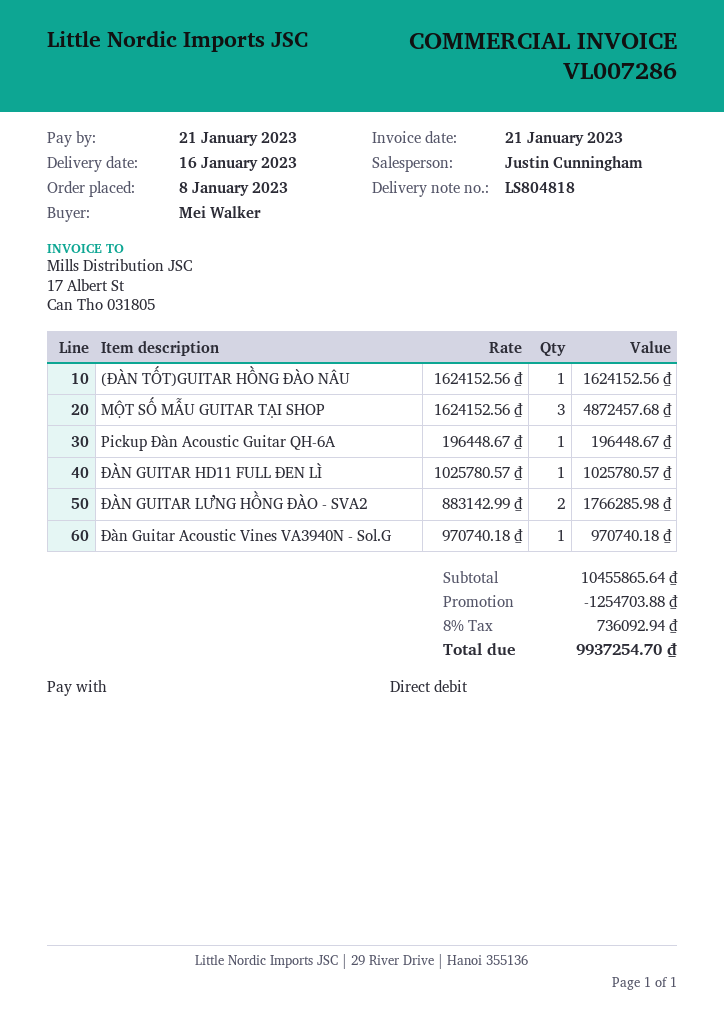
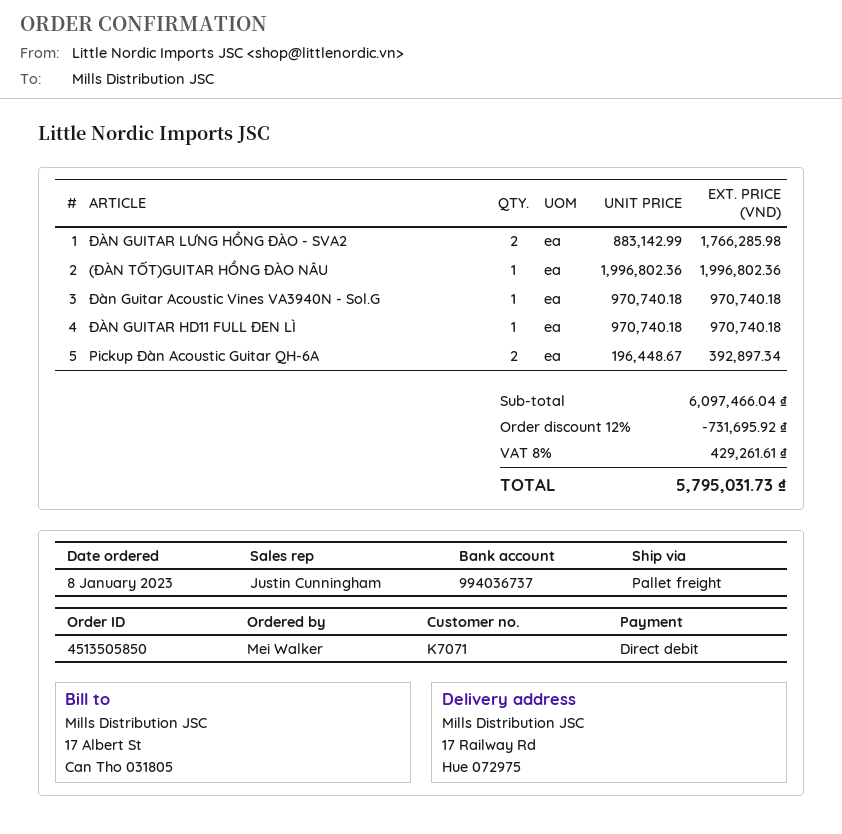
(ĐÀN TỐT)GUITAR HỒNG ĐÀO NÂU: 1 x 1624152.56 = 1624152.56 -> 1 x 1996802.36 = 1996802.36
MỘT SỐ MẪU GUITAR TẠI SHOP: 3 x 1624152.56 = 4872457.68 -> none
Pickup Đàn Acoustic Guitar QH-6A: 1 x 196448.67 = 196448.67 -> 2 x 196448.67 = 392897.34
ĐÀN GUITAR HD11 FULL ĐEN LÌ: 1 x 1025780.57 = 1025780.57 -> 1 x 970740.18 = 970740.18
subtotal: 10455865.64 -> 6097466.04
discount: 1254703.88 -> 731695.92
tax: 8% = 736092.94 -> 8% = 429261.61
total: 9937254.70 -> 5795031.73

